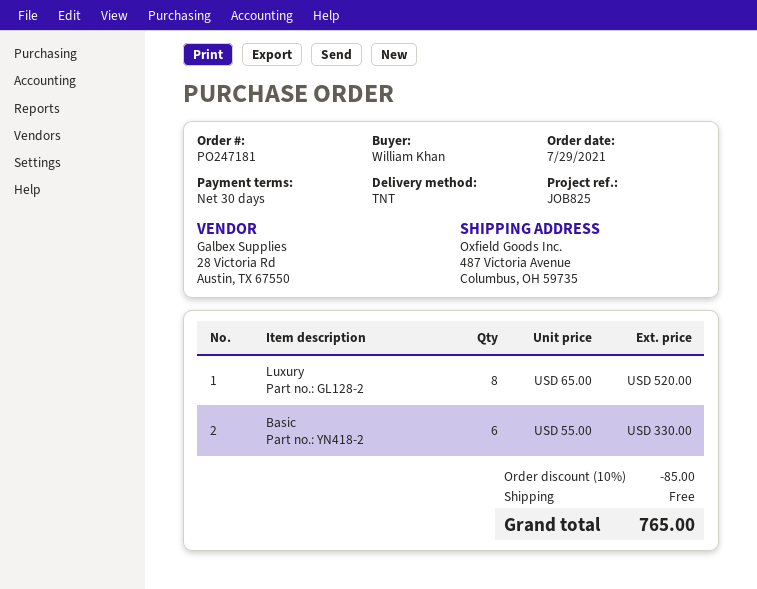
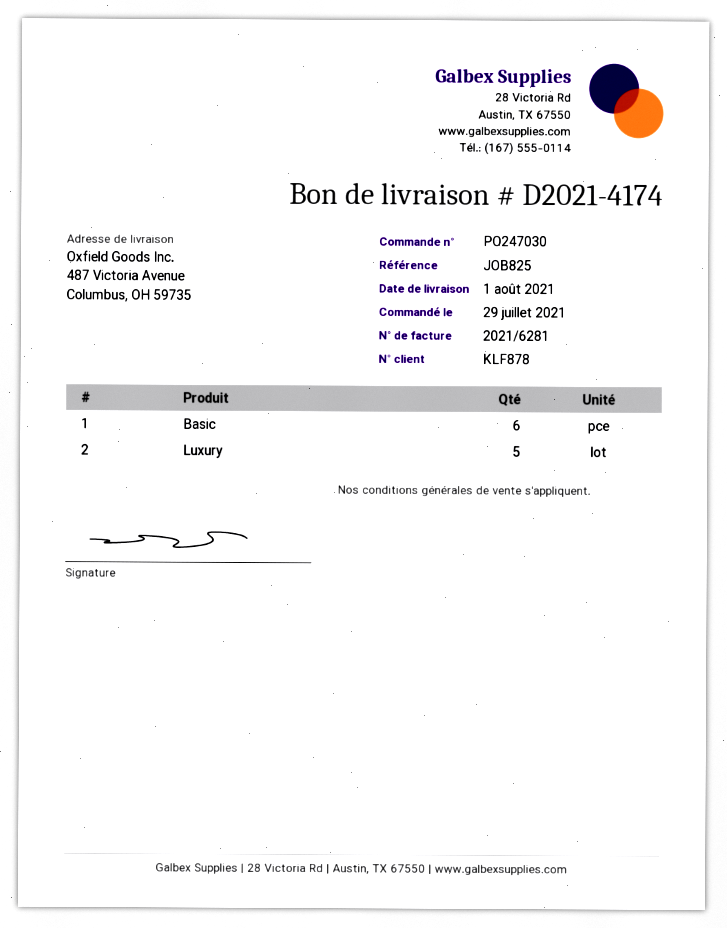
order number: PO247181 -> PO247030
Luxury: 8 -> 5

